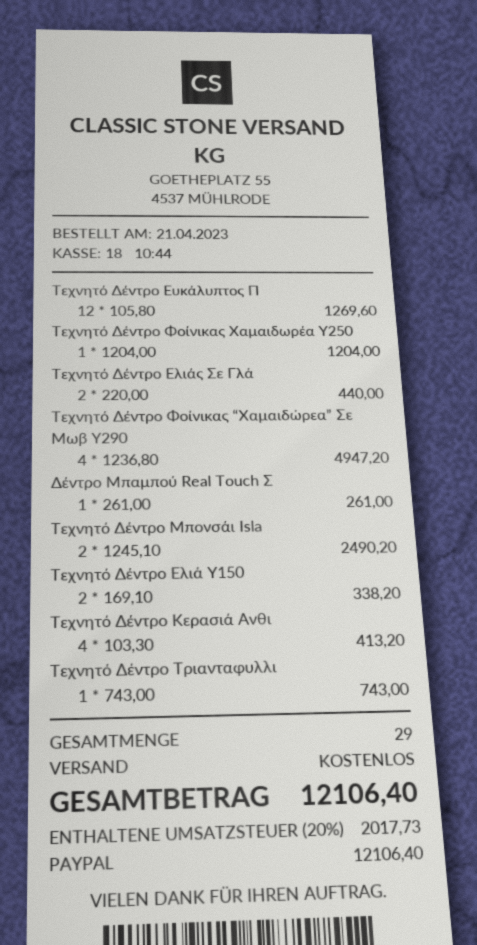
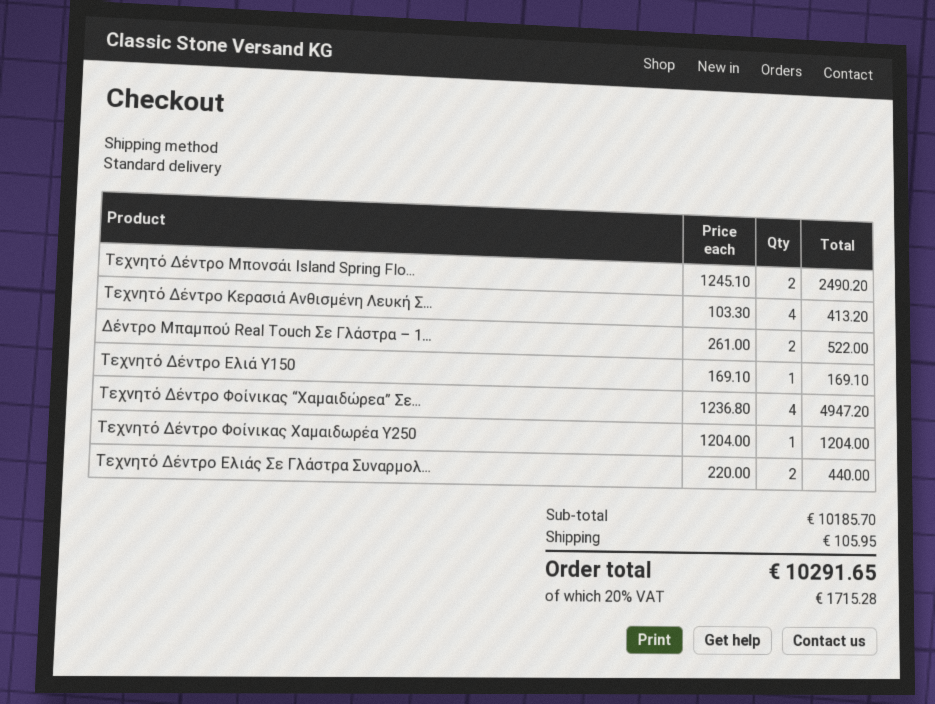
Τεχνητό Δέντρο Ευκάλυπτος Π: 12 x 105.80 = 1269.60 -> none
Δέντρο Μπαμπού Real Touch Σ: 1 x 261.00 = 261.00 -> 2 x 261.00 = 522.00
Τεχνητό Δέντρο Ελιά Υ150: 2 x 169.10 = 338.20 -> 1 x 169.10 = 169.10
Τεχνητό Δέντρο Τριανταφυλλι: 1 x 743.00 = 743.00 -> none
shipping: 0.00 -> 105.95
tax: 20% = 2017.73 -> 20% = 1715.28
total: 12106.40 -> 10291.65

